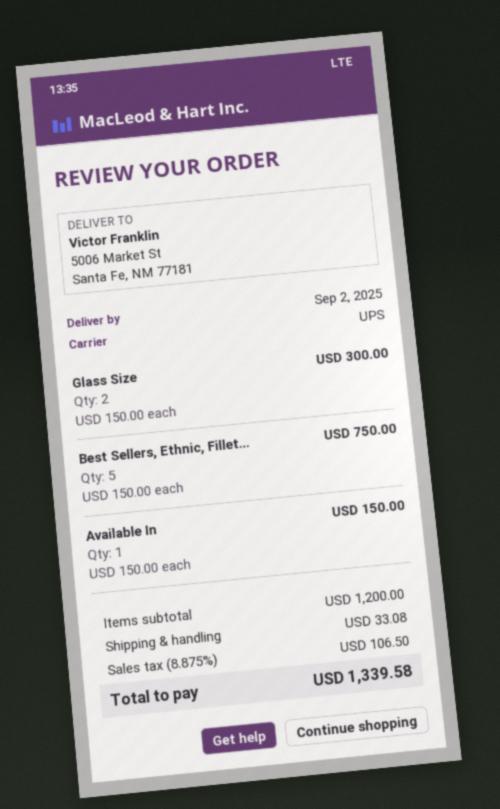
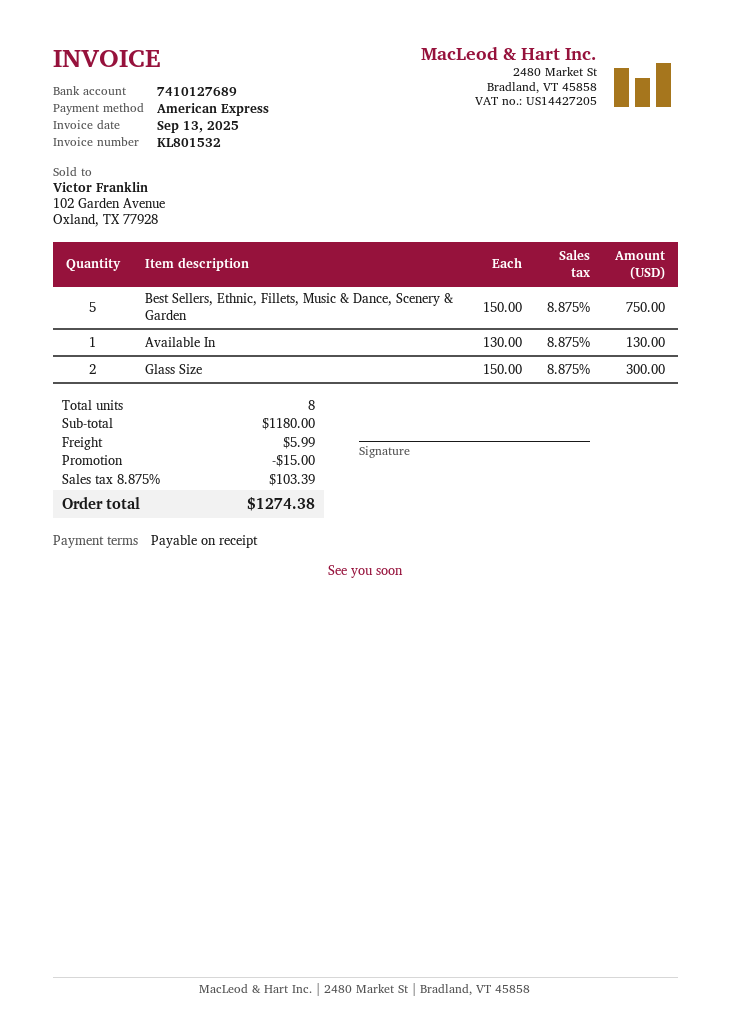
Available In: 1 x 150.00 = 150.00 -> 1 x 130.00 = 130.00
subtotal: 1200.00 -> 1180.00
discount: none -> 15.00
shipping: 33.08 -> 5.99
tax: 8.875% = 106.50 -> 8.875% = 103.39
total: 1339.58 -> 1274.38

